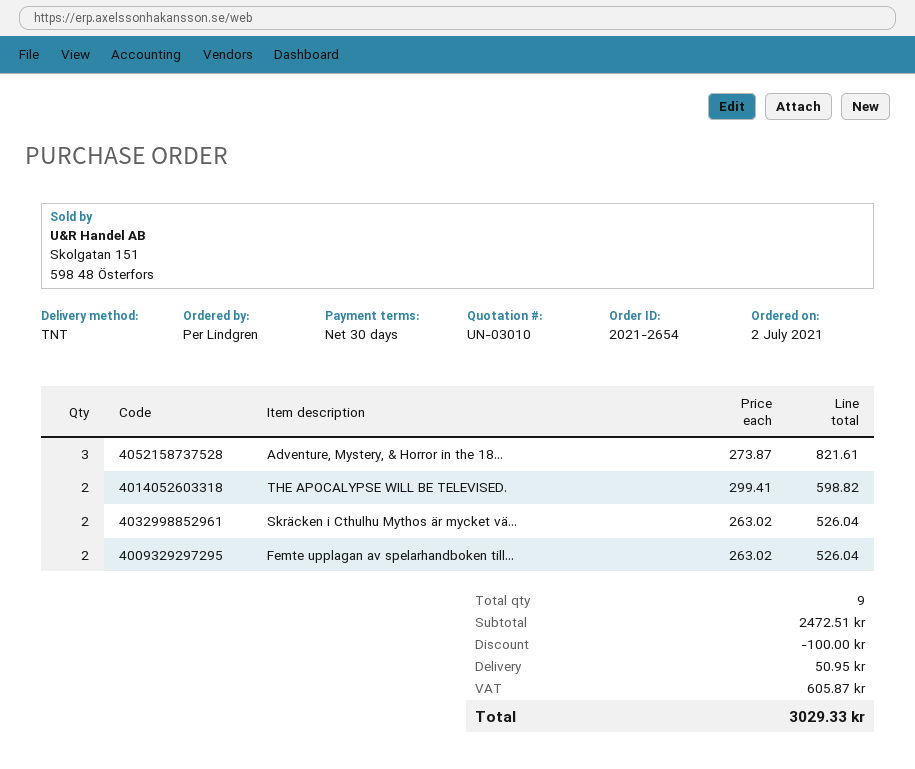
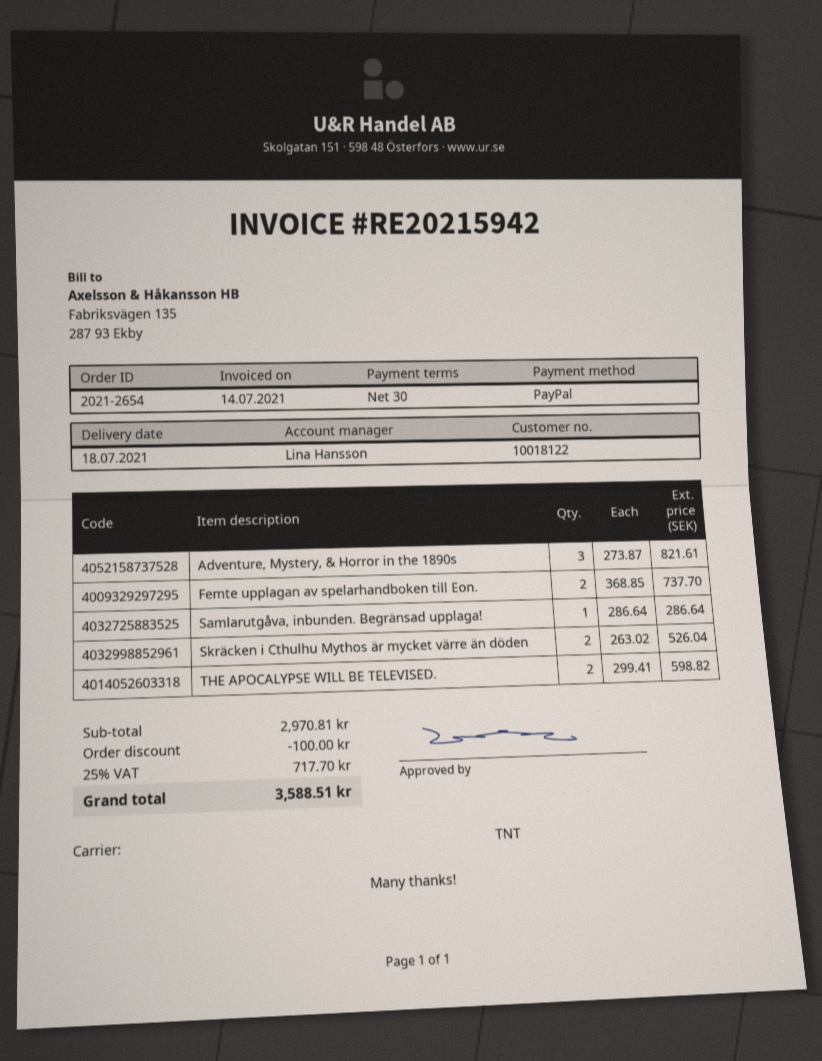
Femte upplagan av spelarhandboken till...: 2 x 263.02 = 526.04 -> 2 x 368.85 = 737.70
Samlarutgåva, inbunden. Begränsad upplaga!: none -> 1 x 286.64 = 286.64
subtotal: 2472.51 -> 2970.81
shipping: 50.95 -> none
tax: 605.87 -> 717.70
total: 3029.33 -> 3588.51

